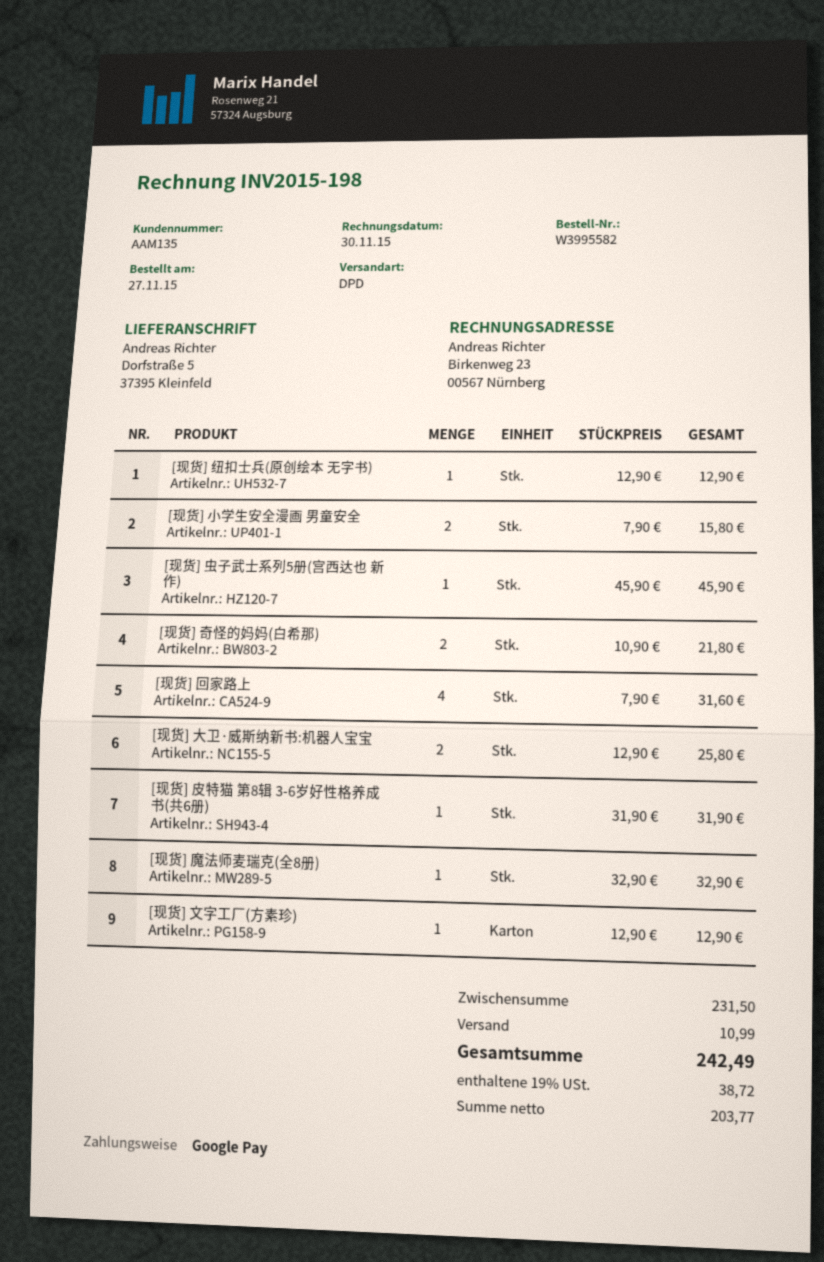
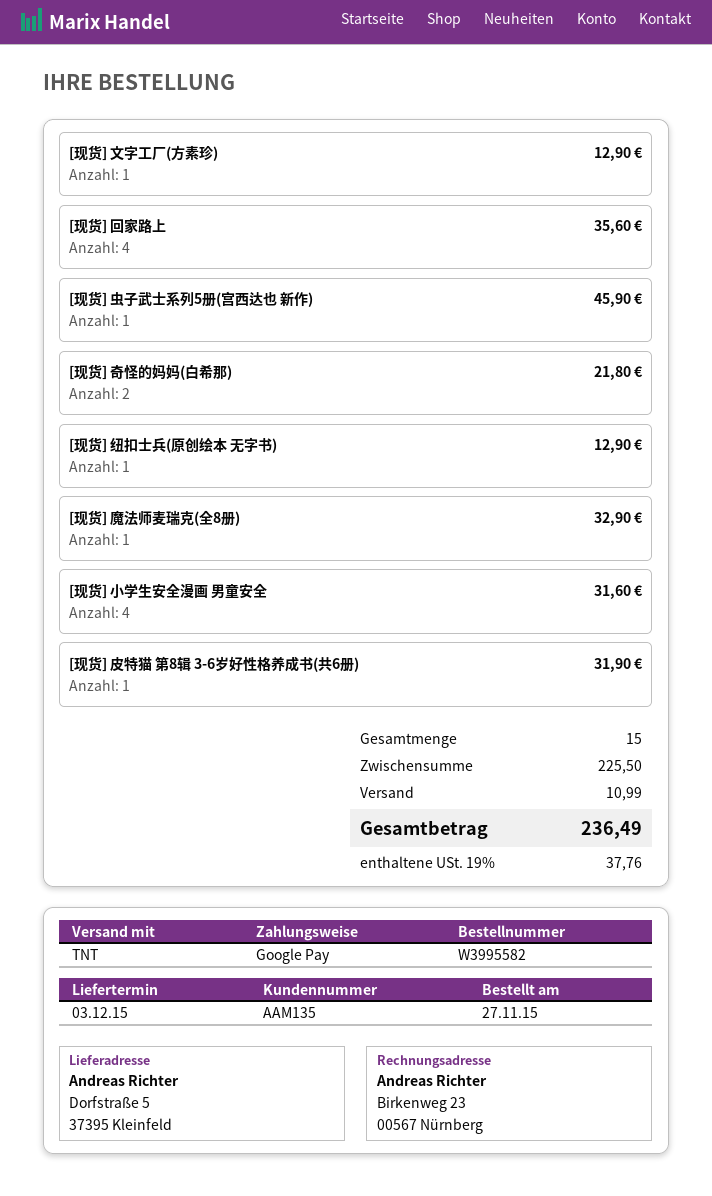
shipping method: DPD -> TNT
[现货] 小学生安全漫画 男童安全: 2 for 15.80 -> 4 for 31.60
[现货] 回家路上: 4 for 31.60 -> 4 for 35.60
[现货] 大卫·威斯纳新书:机器人宝宝: 2 for 25.80 -> none
subtotal: 231.50 -> 225.50
tax: 19% = 38.72 -> 19% = 37.76
total: 242.49 -> 236.49

